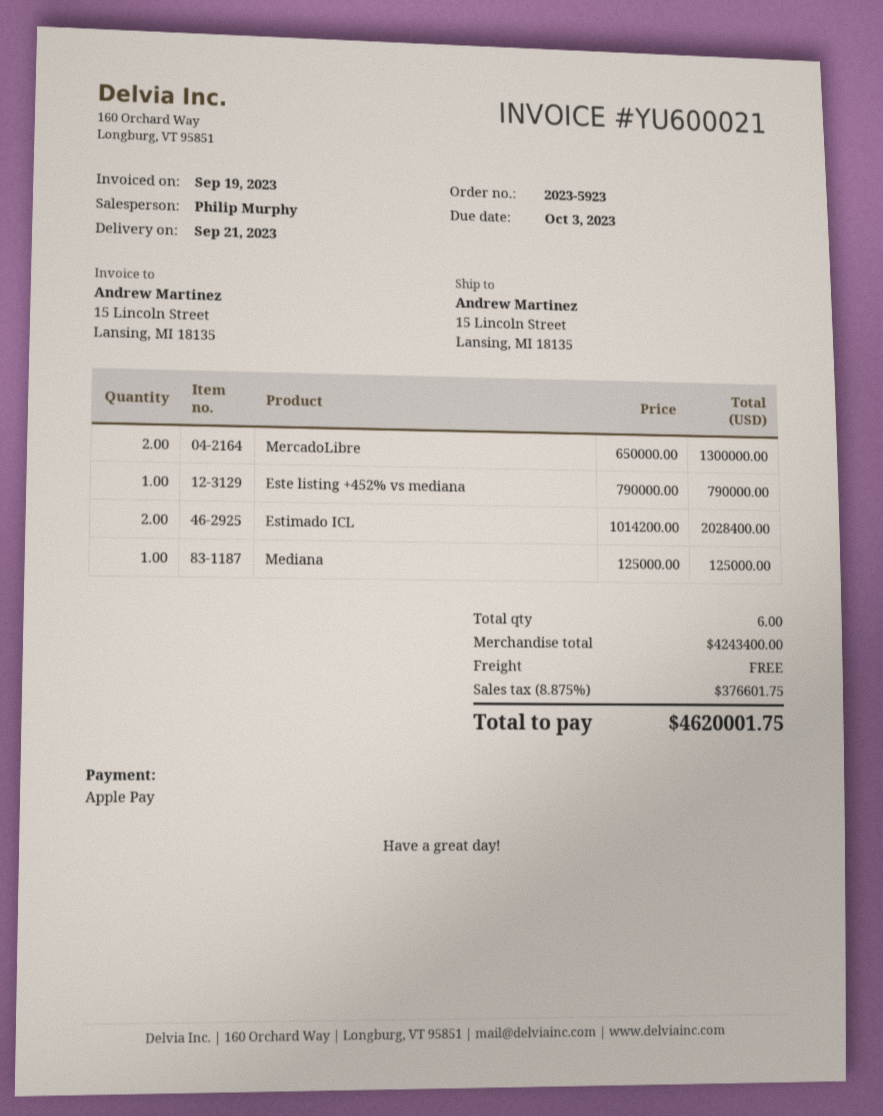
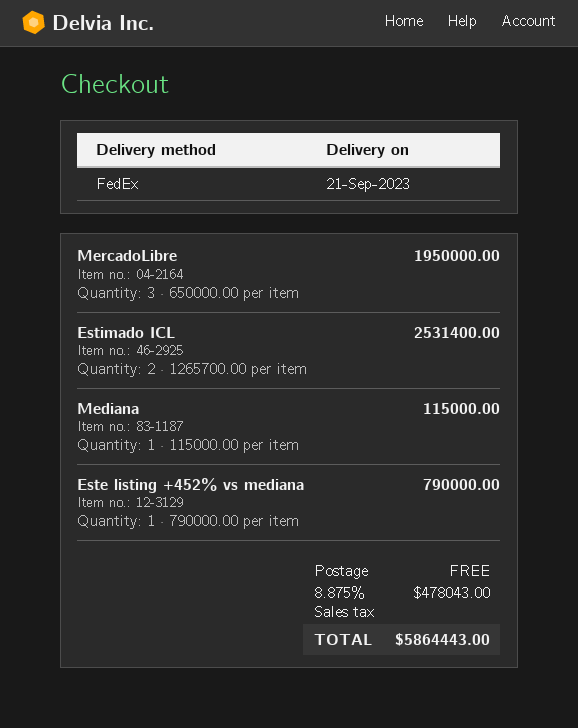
MercadoLibre: 2 x 650000.00 = 1300000.00 -> 3 x 650000.00 = 1950000.00
Estimado ICL: 2 x 1014200.00 = 2028400.00 -> 2 x 1265700.00 = 2531400.00
Mediana: 1 x 125000.00 = 125000.00 -> 1 x 115000.00 = 115000.00
tax: 8.875% = 376601.75 -> 8.875% = 478043.00
total: 4620001.75 -> 5864443.00

